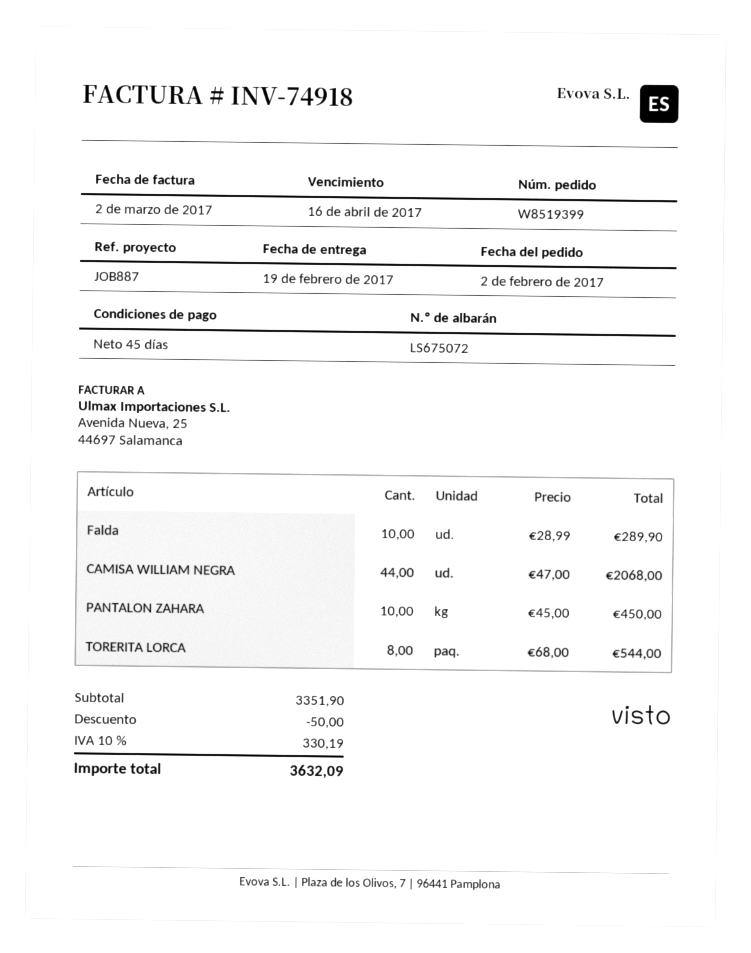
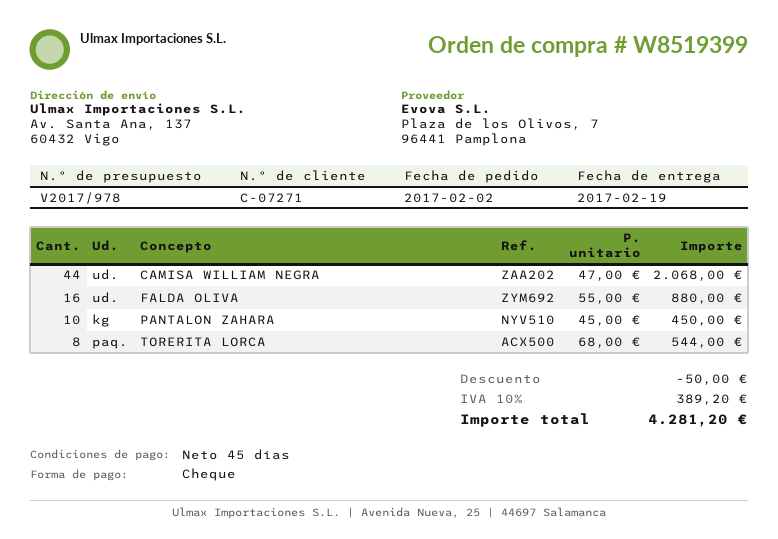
Falda: 10 x 28.99 = 289.90 -> none
FALDA OLIVA: none -> 16 x 55.00 = 880.00
tax: 10% = 330.19 -> 10% = 389.20
total: 3632.09 -> 4281.20

